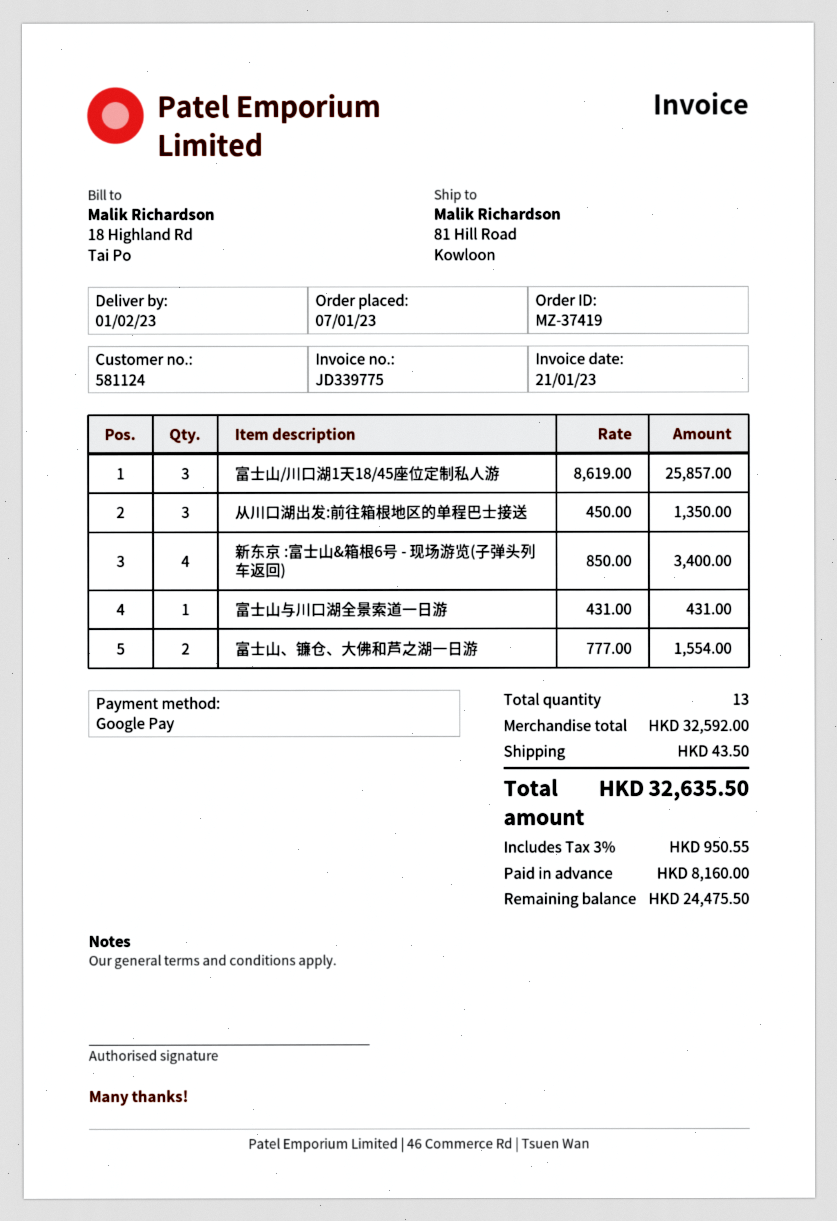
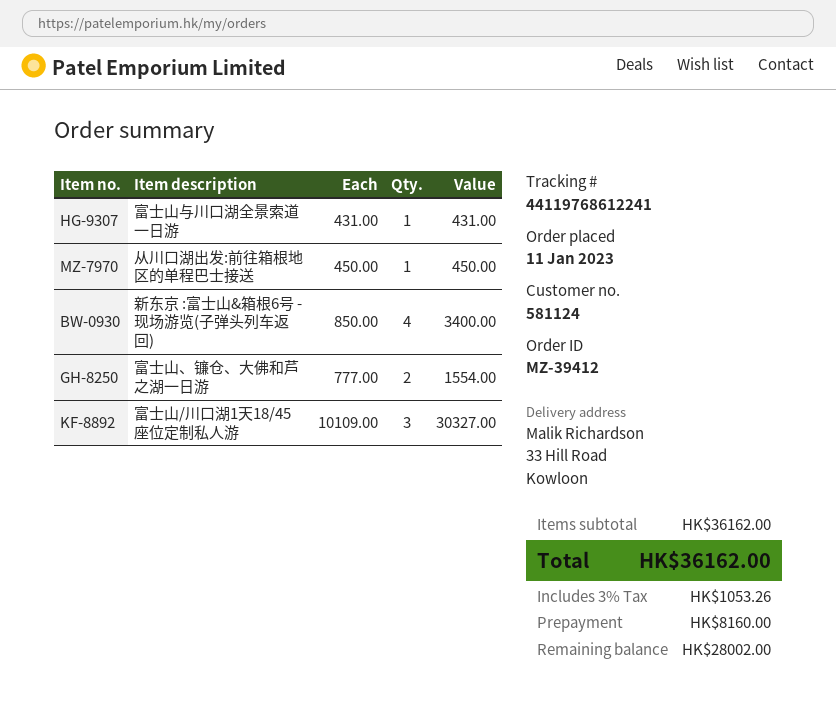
order number: MZ-37419 -> MZ-39412
order date: 2023-01-07 -> 2023-01-11
ship to: 81 Hill Road, Kowloon -> 33 Hill Road, Kowloon
富士山/川口湖1天18/45座位定制私人游: 3 x 8619.00 = 25857.00 -> 3 x 10109.00 = 30327.00
从川口湖出发:前往箱根地区的单程巴士接送: 3 x 450.00 = 1350.00 -> 1 x 450.00 = 450.00
subtotal: 32592.00 -> 36162.00
shipping: 43.50 -> none
tax: 3% = 950.55 -> 3% = 1053.26
total: 32635.50 -> 36162.00
balance: 24475.50 -> 28002.00

